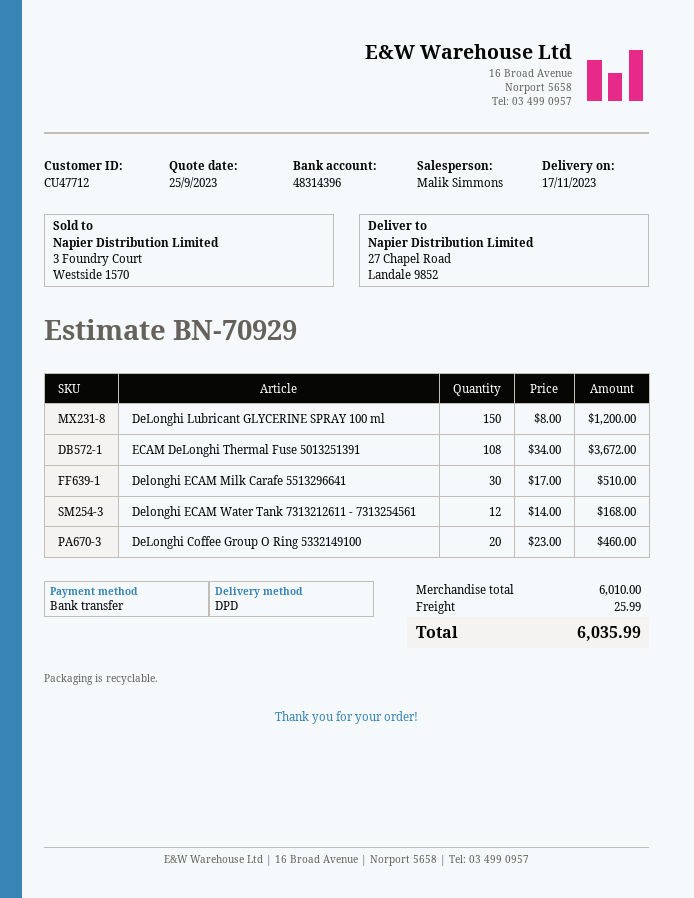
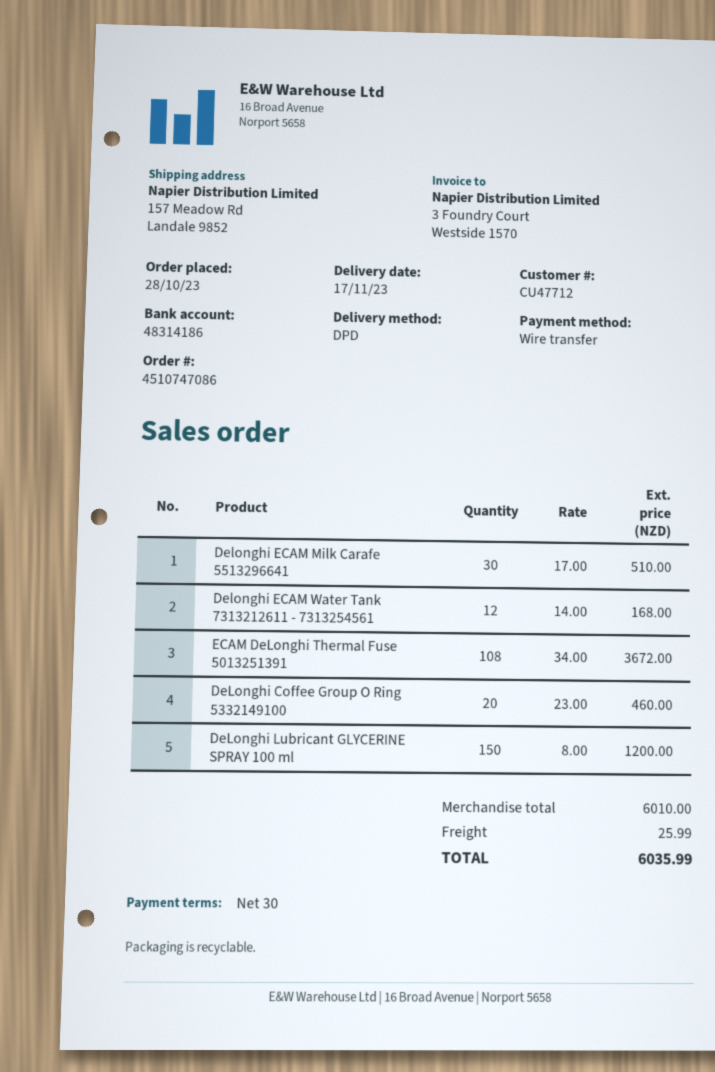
bank account: 48314396 -> 48314186
ship to: 27 Chapel Road, Landale 9852 -> 157 Meadow Rd, Landale 9852

